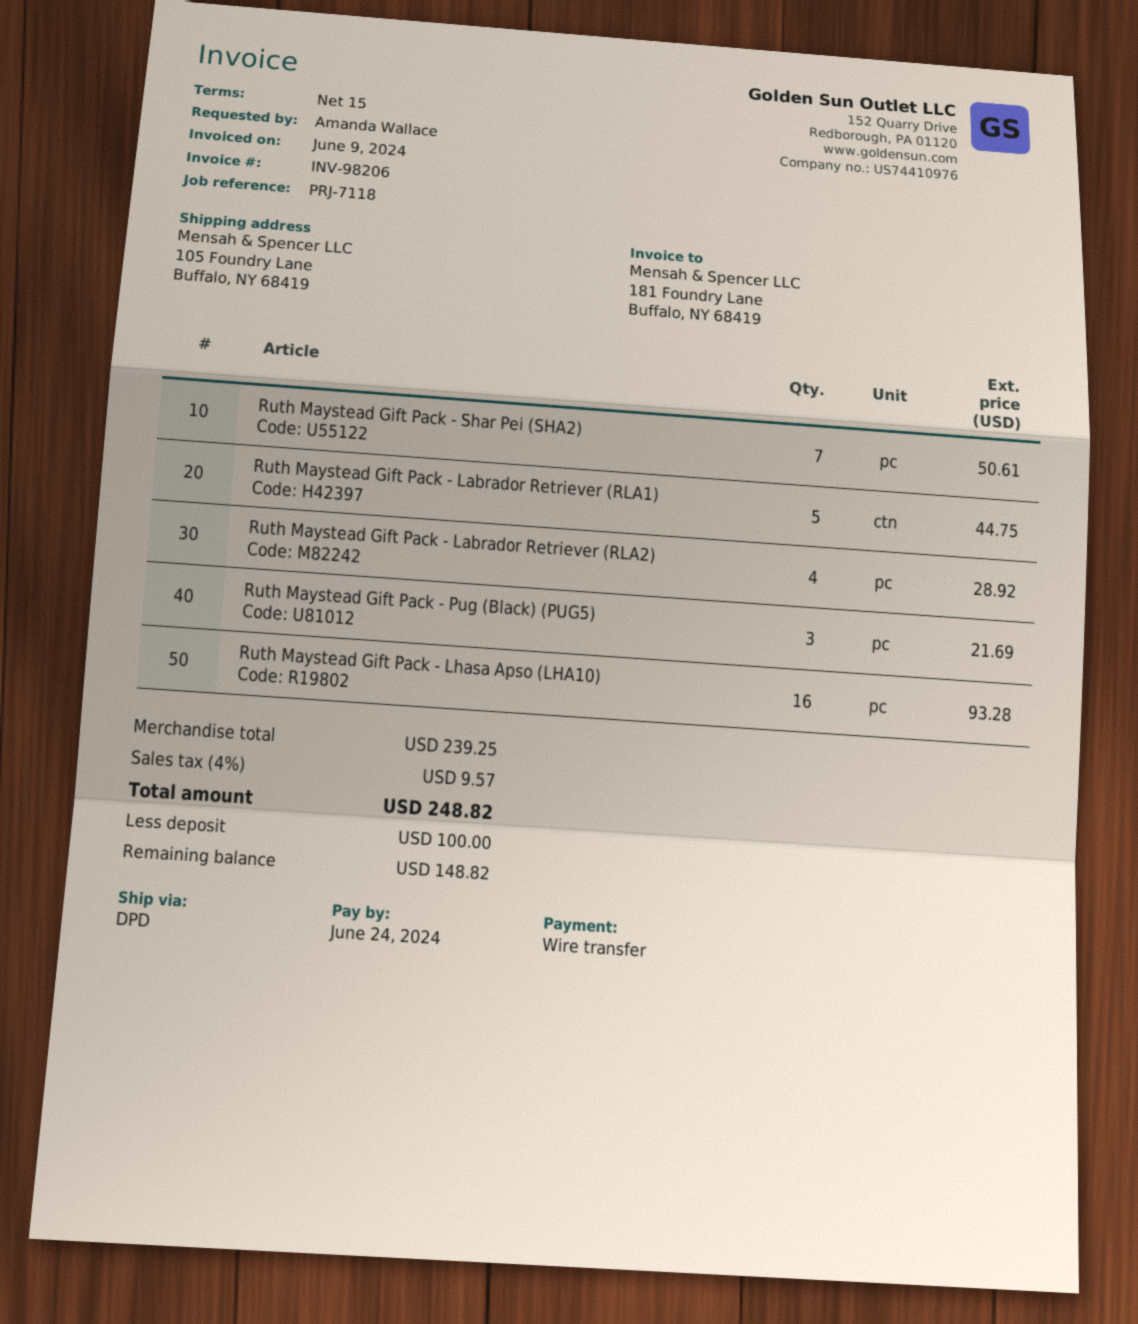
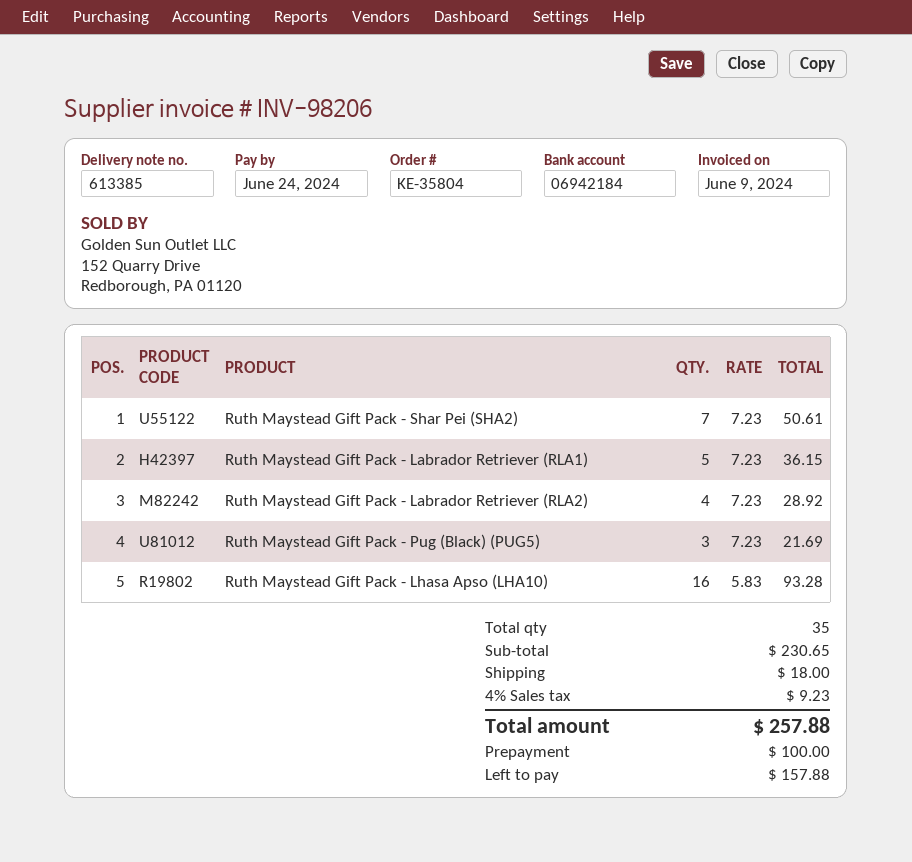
Ruth Maystead Gift Pack - Labrador Retriever (RLA1): 5 for 44.75 -> 5 for 36.15
subtotal: 239.25 -> 230.65
shipping: none -> 18.00
tax: 4% = 9.57 -> 4% = 9.23
total: 248.82 -> 257.88
balance: 148.82 -> 157.88

